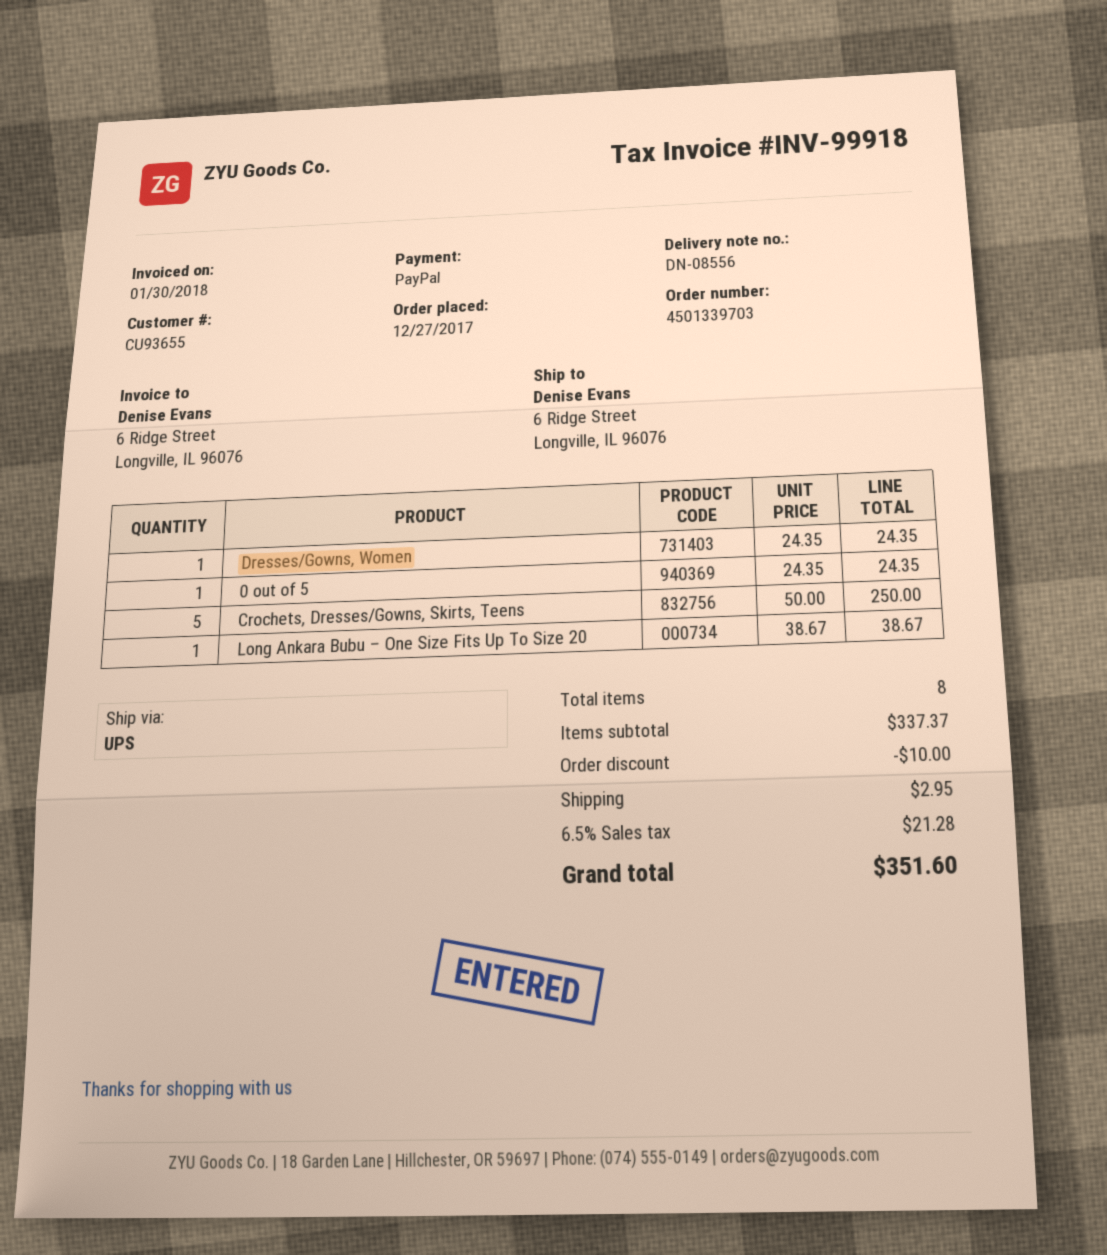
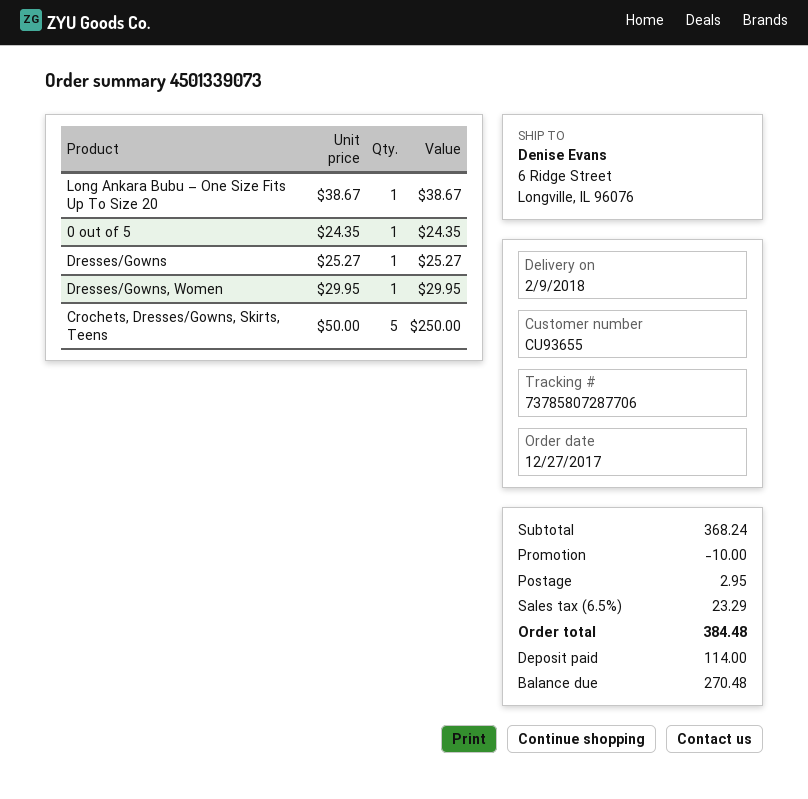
order number: 4501339703 -> 4501339073
Dresses/Gowns, Women: 1 x 24.35 = 24.35 -> 1 x 29.95 = 29.95
Dresses/Gowns: none -> 1 x 25.27 = 25.27
subtotal: 337.37 -> 368.24
tax: 6.5% = 21.28 -> 6.5% = 23.29
total: 351.60 -> 384.48

